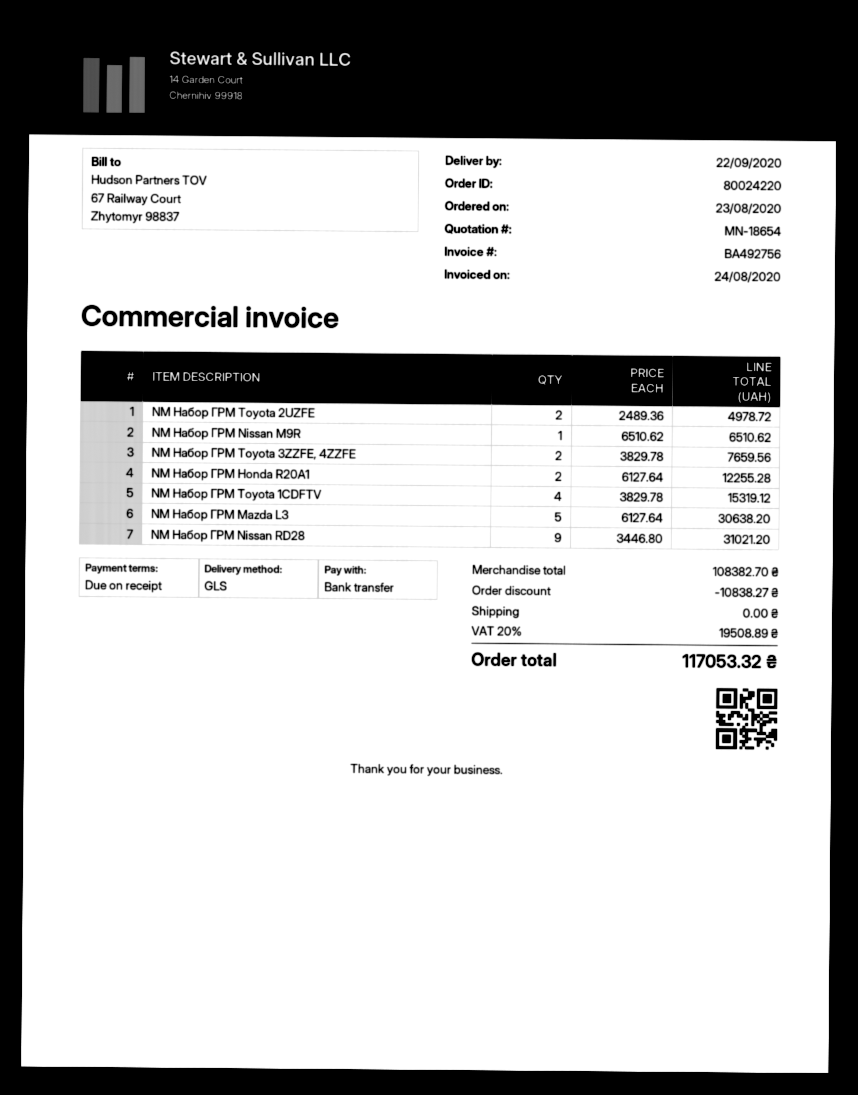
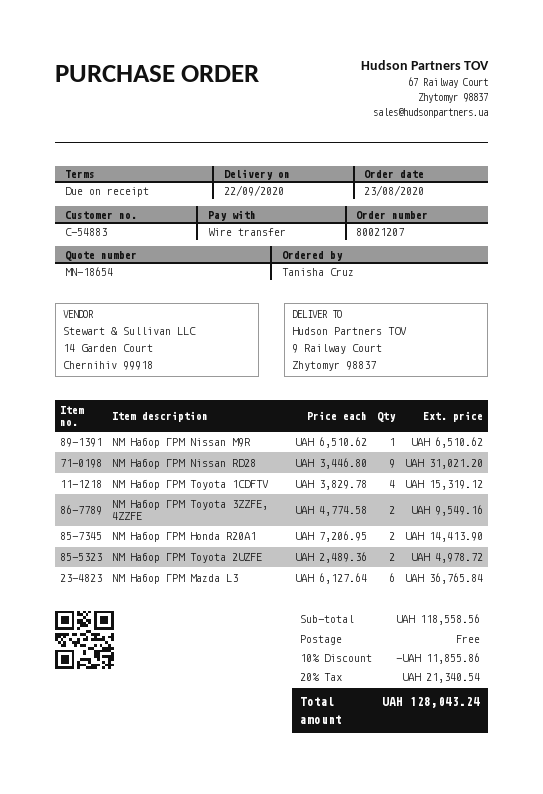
order number: 80024220 -> 80021207
NM Набор ГРМ Toyota 3ZZFE, 4ZZFE: 2 x 3829.78 = 7659.56 -> 2 x 4774.58 = 9549.16
NM Набор ГРМ Honda R20A1: 2 x 6127.64 = 12255.28 -> 2 x 7206.95 = 14413.90
NM Набор ГРМ Mazda L3: 5 x 6127.64 = 30638.20 -> 6 x 6127.64 = 36765.84
subtotal: 108382.70 -> 118558.56
discount: 10838.27 -> 11855.86
tax: 20% = 19508.89 -> 20% = 21340.54
total: 117053.32 -> 128043.24

